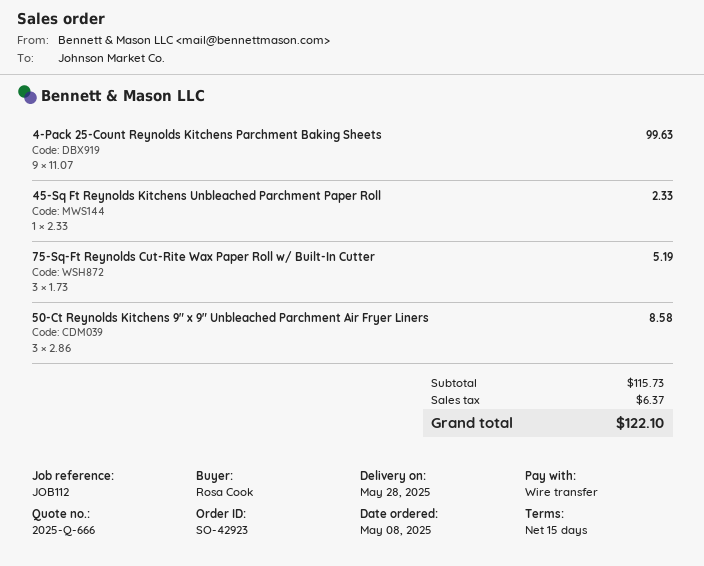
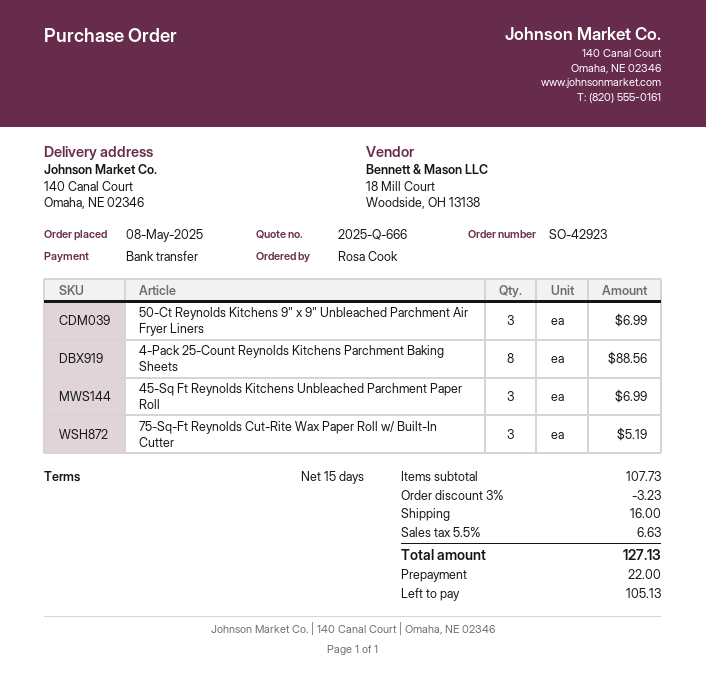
4-Pack 25-Count Reynolds Kitchens Parchment Baking Sheets: 9 for 99.63 -> 8 for 88.56
45-Sq Ft Reynolds Kitchens Unbleached Parchment Paper Roll: 1 for 2.33 -> 3 for 6.99
50-Ct Reynolds Kitchens 9" x 9" Unbleached Parchment Air Fryer Liners: 3 for 8.58 -> 3 for 6.99
subtotal: 115.73 -> 107.73
discount: none -> 3% = 3.23
shipping: none -> 16.00
tax: 6.37 -> 6.63
total: 122.10 -> 127.13

